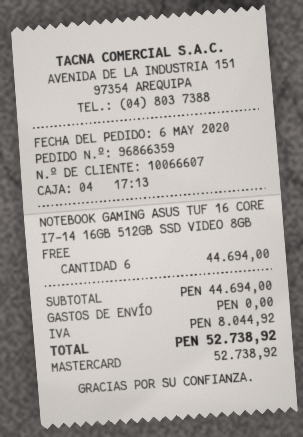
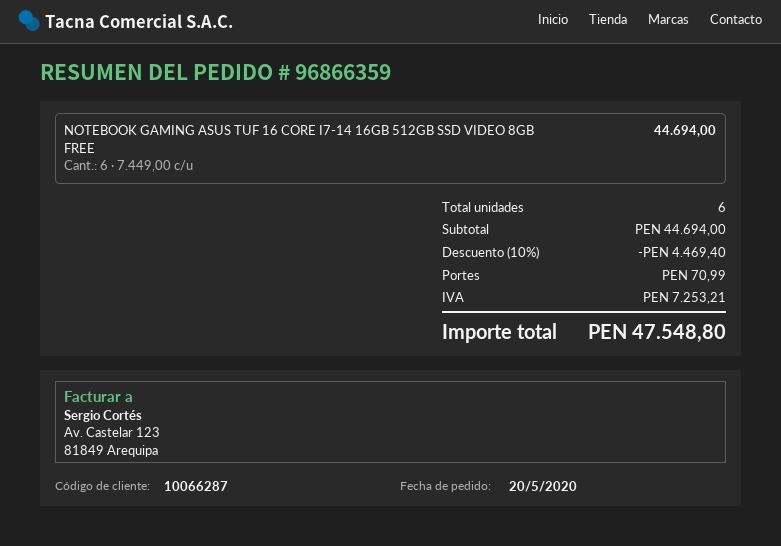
order date: 2020-05-06 -> 2020-05-20
customer number: 10066607 -> 10066287
discount: none -> 10% = 4469.40
shipping: 0.00 -> 70.99
tax: 8044.92 -> 7253.21
total: 52738.92 -> 47548.80

